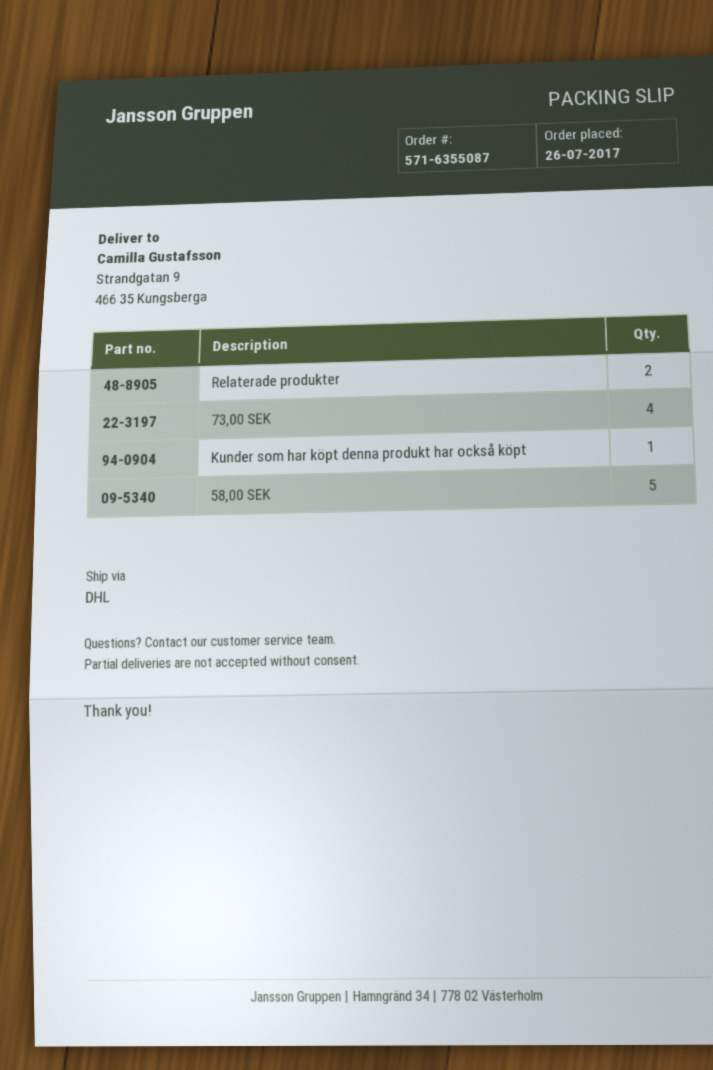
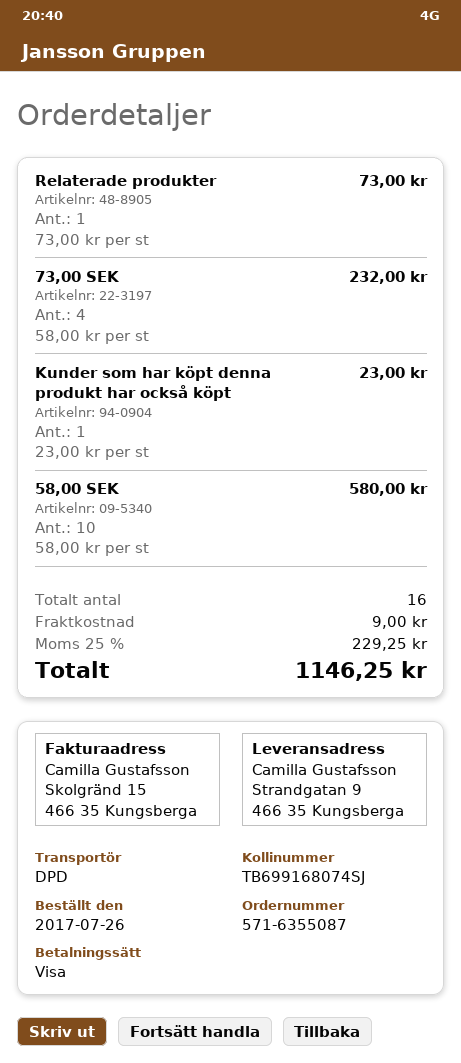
shipping method: DHL -> DPD
Relaterade produkter: 2 -> 1
58,00 SEK: 5 -> 10

